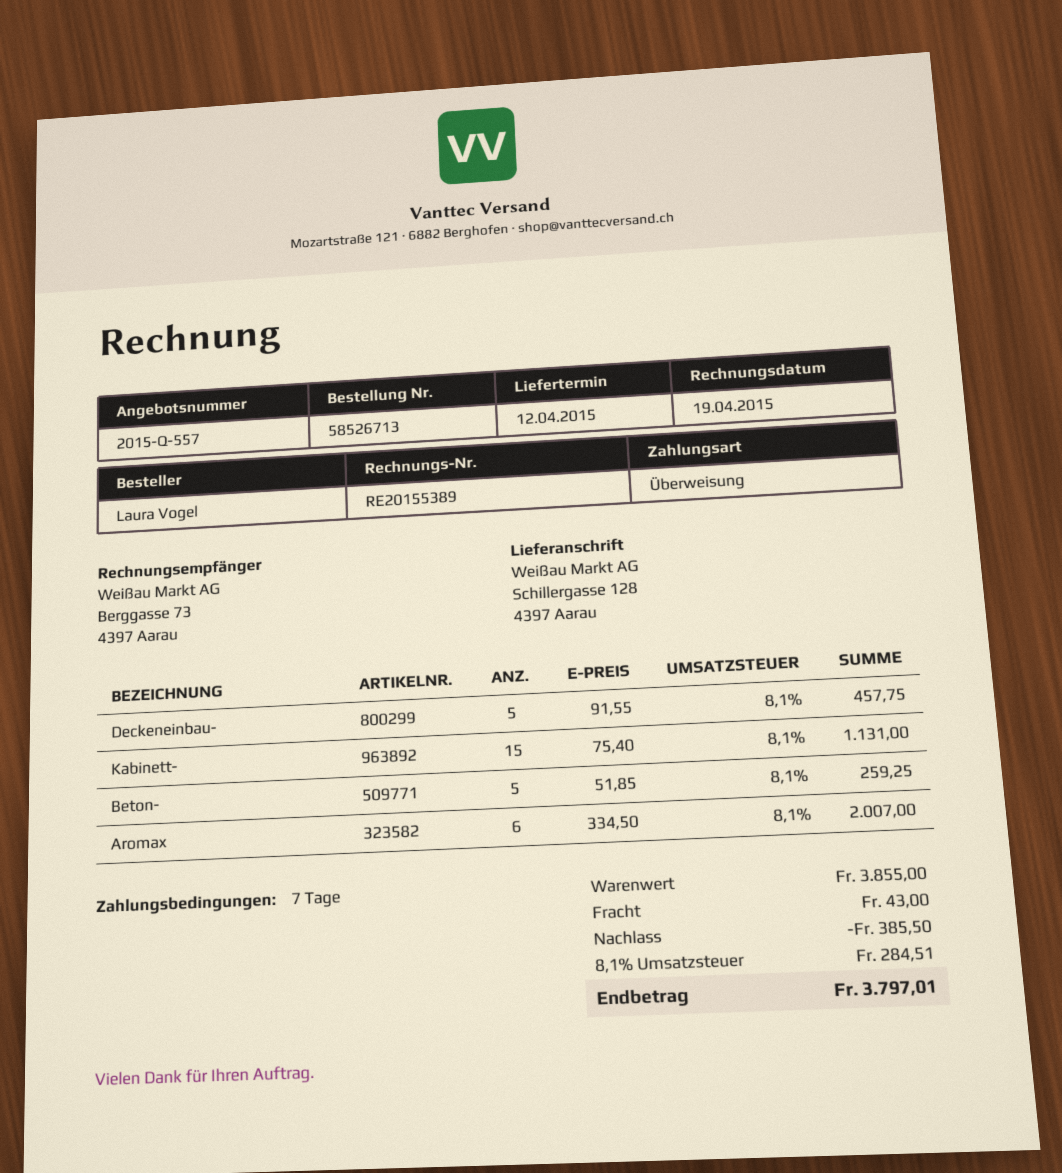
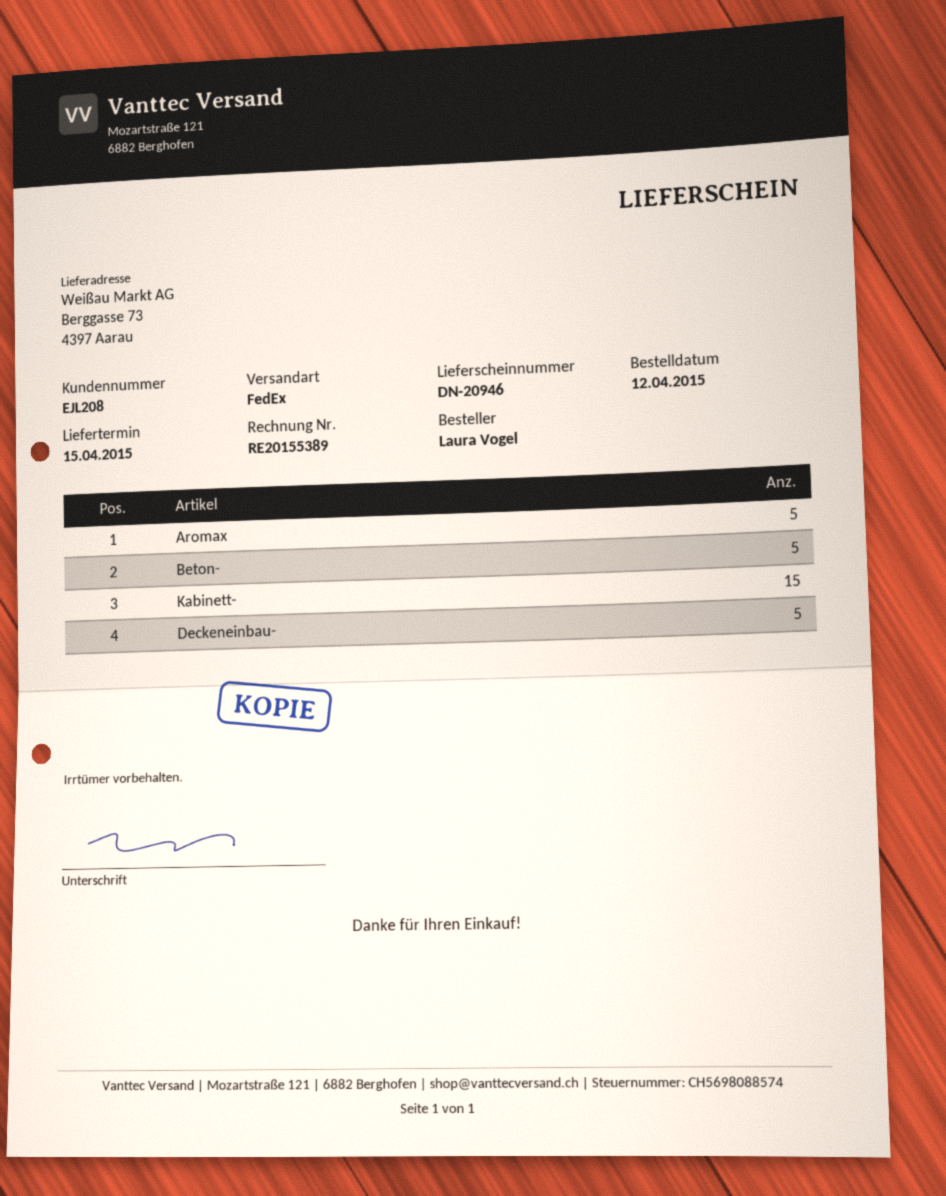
delivery date: 2015-04-12 -> 2015-04-15
ship to: Schillergasse 128, 4397 Aarau -> Berggasse 73, 4397 Aarau
Aromax: 6 -> 5

